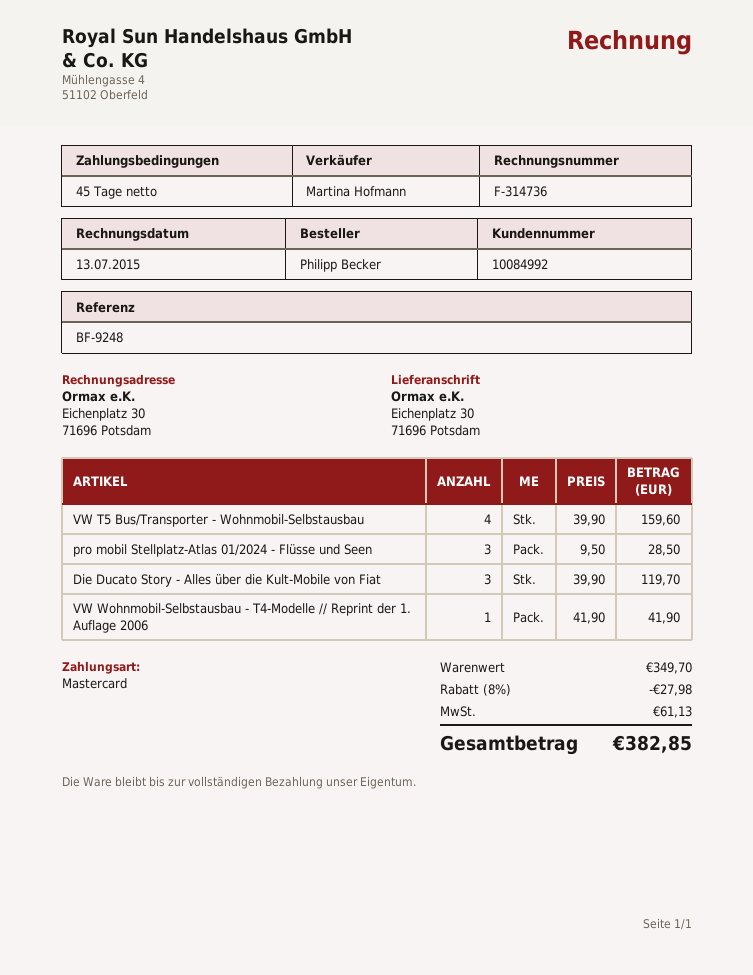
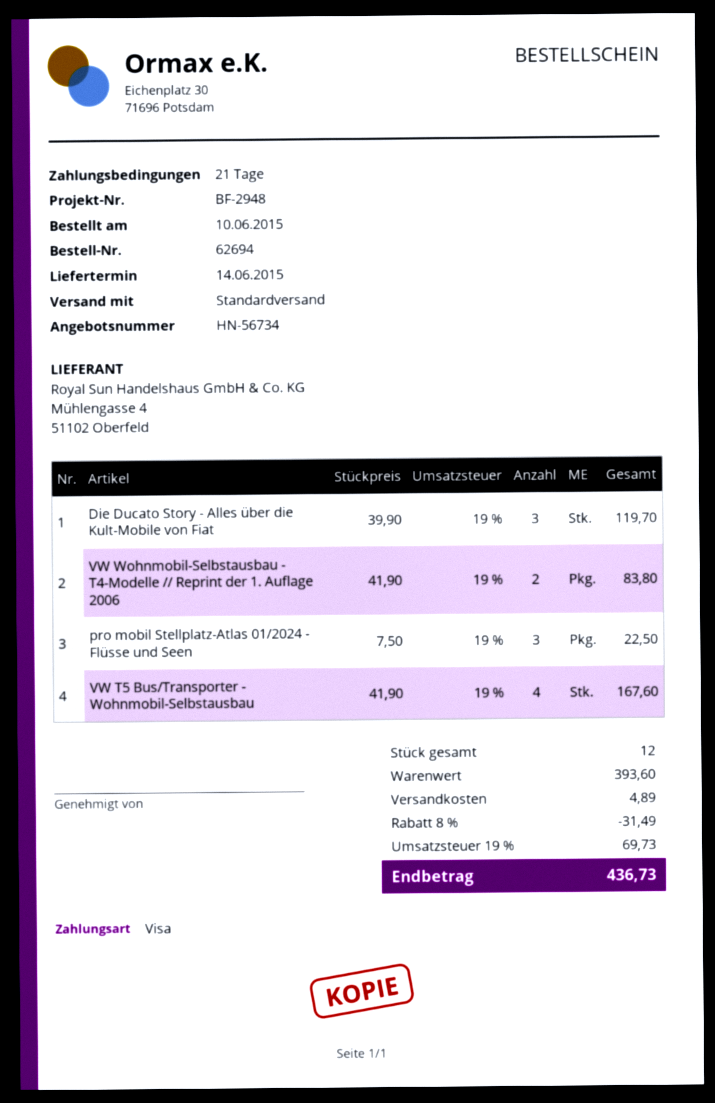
payment terms: 45 days -> 21 days
reference: BF-9248 -> BF-2948
payment method: Mastercard -> Visa
VW T5 Bus/Transporter - Wohnmobil-Selbstausbau: 4 x 39.90 = 159.60 -> 4 x 41.90 = 167.60
pro mobil Stellplatz-Atlas 01/2024 - Flüsse und Seen: 3 x 9.50 = 28.50 -> 3 x 7.50 = 22.50
VW Wohnmobil-Selbstausbau - T4-Modelle // Reprint der 1. Auflage 2006: 1 x 41.90 = 41.90 -> 2 x 41.90 = 83.80
subtotal: 349.70 -> 393.60
discount: 8% = 27.98 -> 8% = 31.49
shipping: none -> 4.89
tax: 61.13 -> 69.73
total: 382.85 -> 436.73

